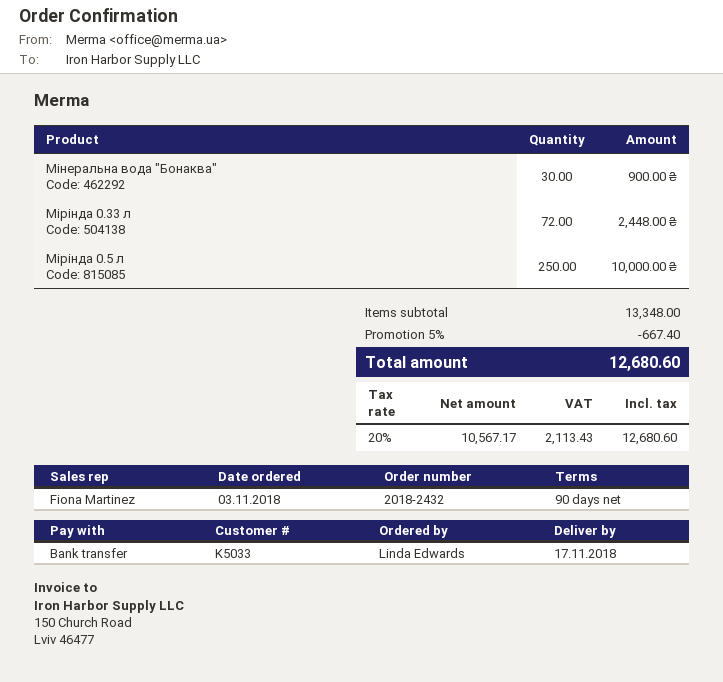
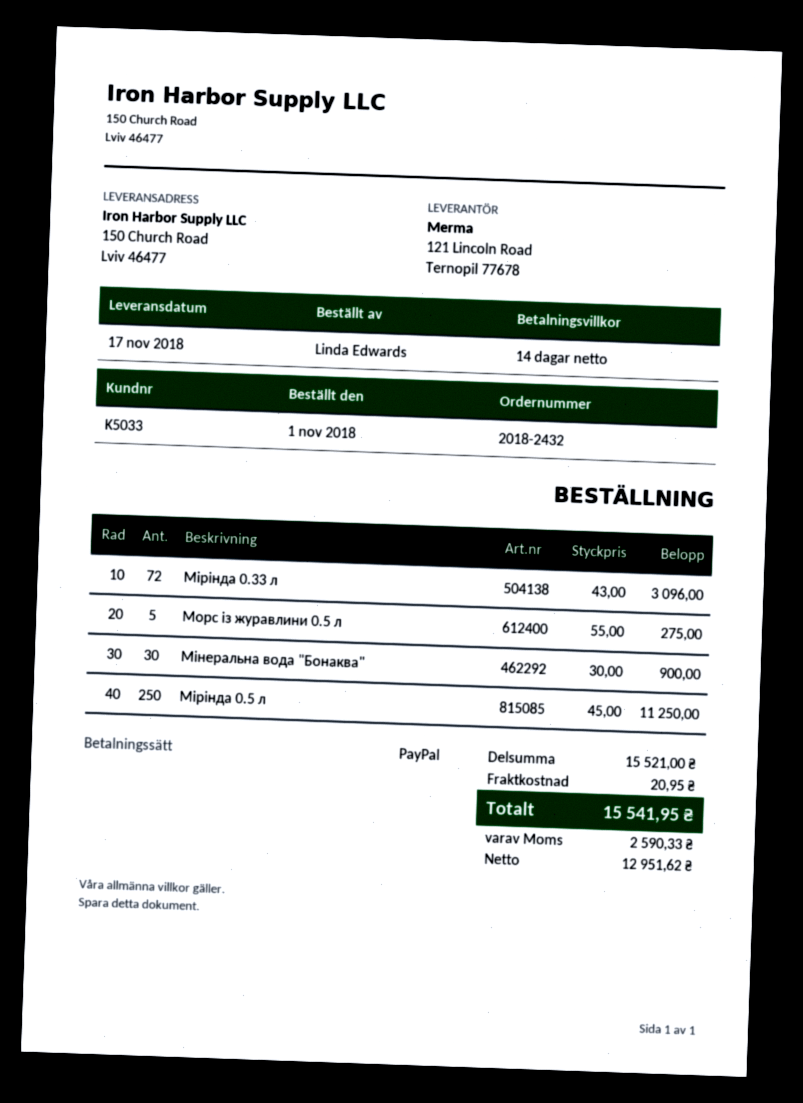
order date: 2018-11-03 -> 2018-11-01
payment terms: 90 days -> 14 days
payment method: bank transfer -> PayPal
Мірінда 0.33 л: 72 for 2448.00 -> 72 for 3096.00
Мірінда 0.5 л: 250 for 10000.00 -> 250 for 11250.00
Морс із журавлини 0.5 л: none -> 5 for 275.00
subtotal: 13348.00 -> 15521.00
discount: 5% = 667.40 -> none
shipping: none -> 20.95
net: 10567.17 -> 12951.62
tax: 2113.43 -> 2590.33
total: 12680.60 -> 15541.95

